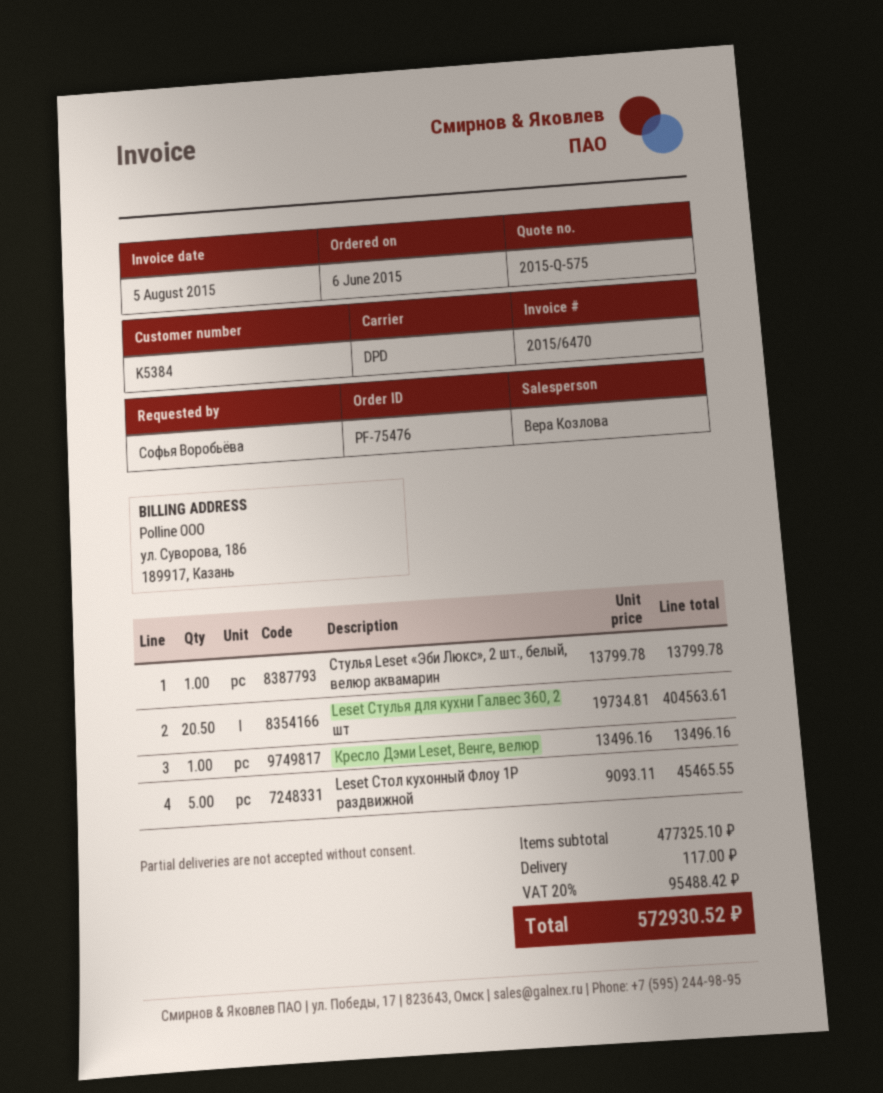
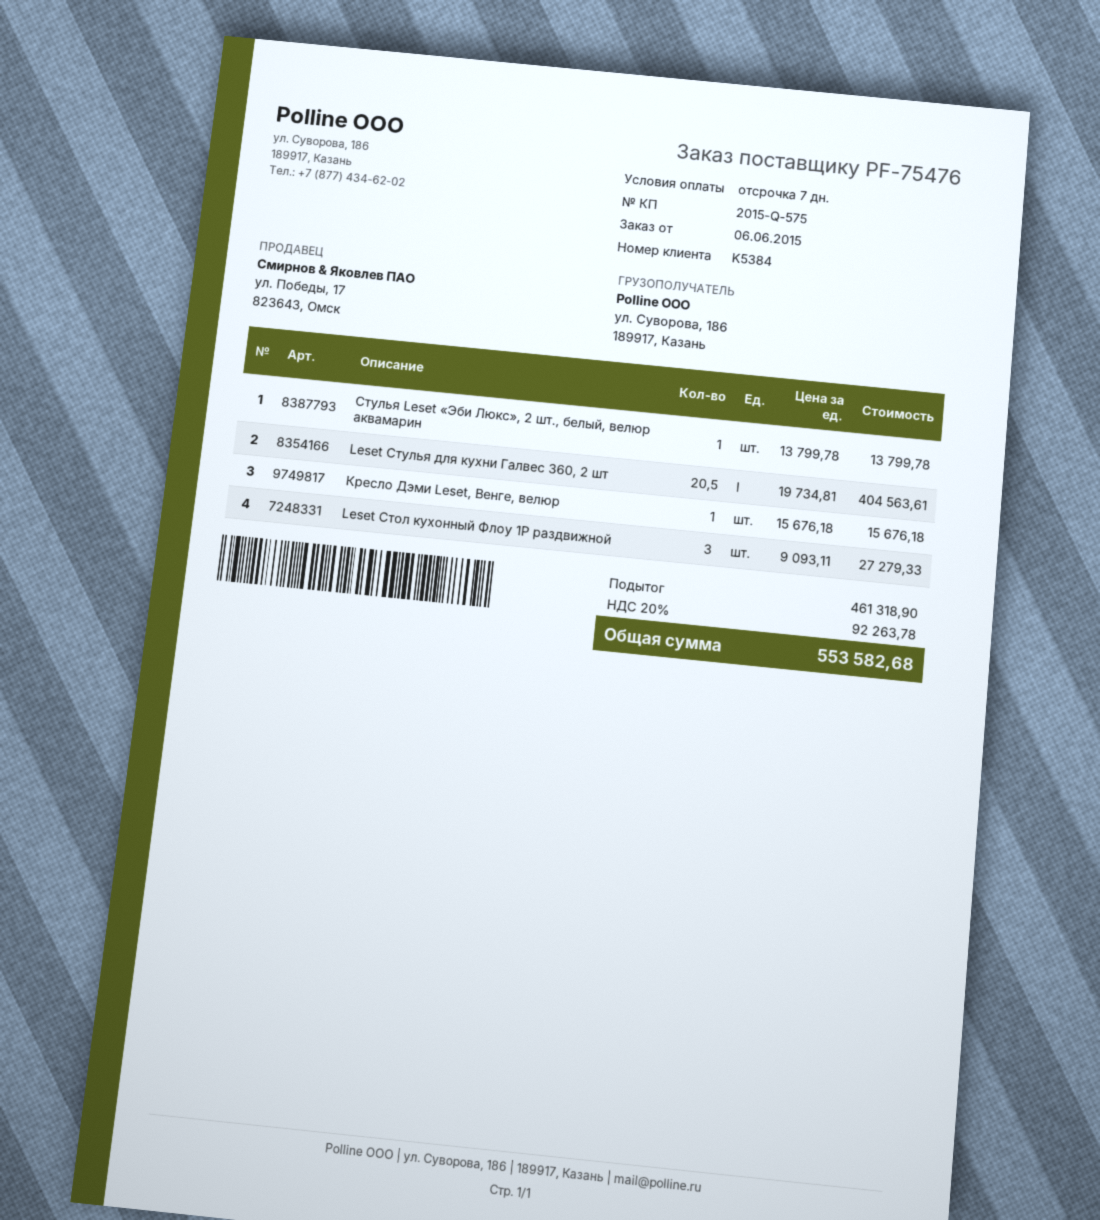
Кресло Дэми Leset, Венге, велюр: 1 x 13496.16 = 13496.16 -> 1 x 15676.18 = 15676.18
Leset Стол кухонный Флоу 1Р раздвижной: 5 x 9093.11 = 45465.55 -> 3 x 9093.11 = 27279.33
subtotal: 477325.10 -> 461318.90
shipping: 117.00 -> none
tax: 20% = 95488.42 -> 20% = 92263.78
total: 572930.52 -> 553582.68

